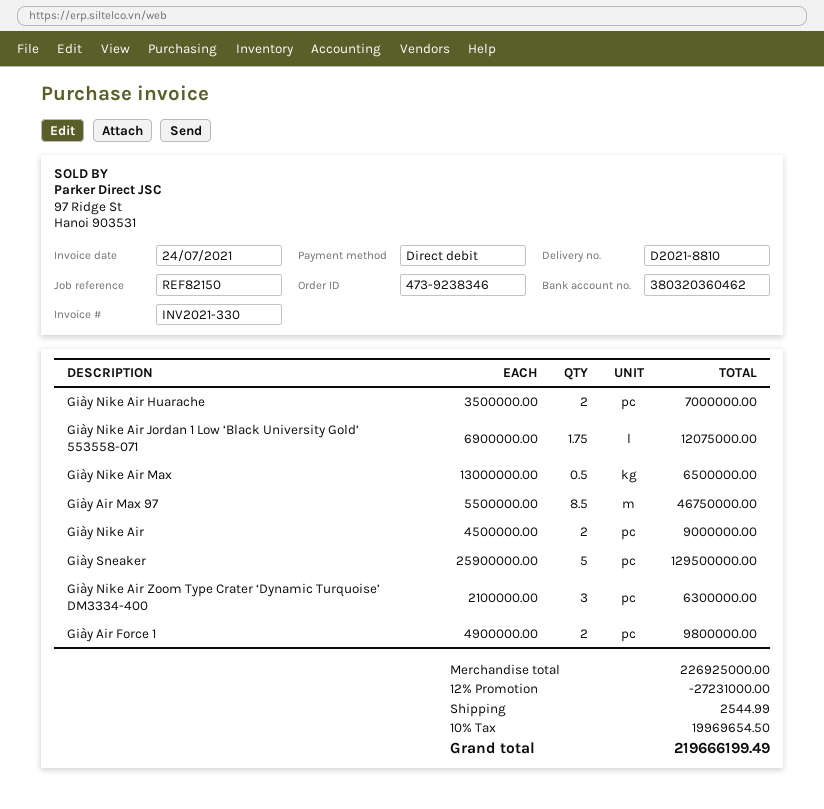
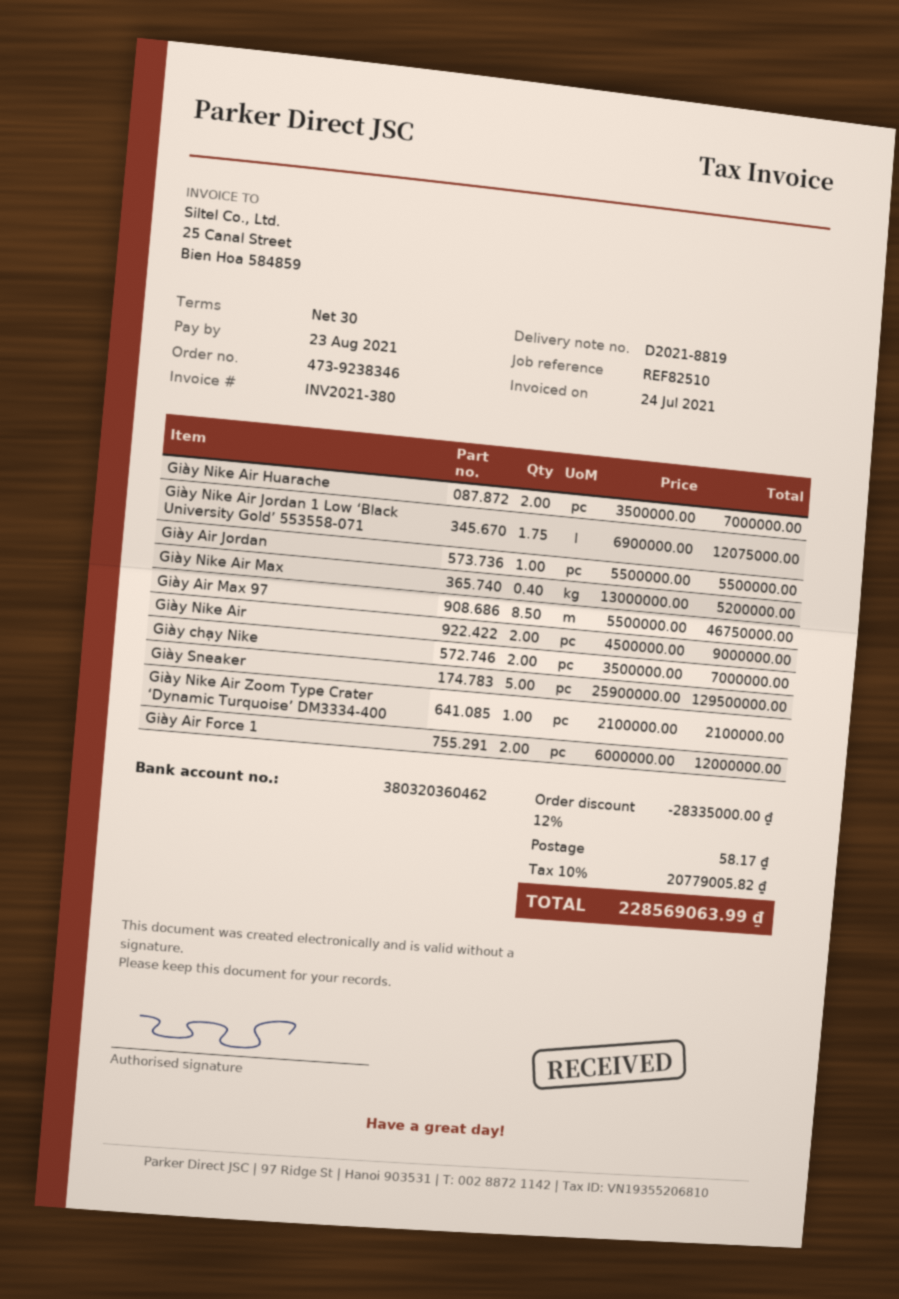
delivery note number: D2021-8810 -> D2021-8819
invoice number: INV2021-330 -> INV2021-380
reference: REF82150 -> REF82510
Giày Nike Air Max: 0.5 x 13000000.00 = 6500000.00 -> 0.4 x 13000000.00 = 5200000.00
Giày Nike Air Zoom Type Crater ‘Dynamic Turquoise’ DM3334-400: 3 x 2100000.00 = 6300000.00 -> 1 x 2100000.00 = 2100000.00
Giày Air Force 1: 2 x 4900000.00 = 9800000.00 -> 2 x 6000000.00 = 12000000.00
Giày Air Jordan: none -> 1 x 5500000.00 = 5500000.00
Giày chạy Nike: none -> 2 x 3500000.00 = 7000000.00
discount: 12% = 27231000.00 -> 12% = 28335000.00
shipping: 2544.99 -> 58.17
tax: 10% = 19969654.50 -> 10% = 20779005.82
total: 219666199.49 -> 228569063.99

